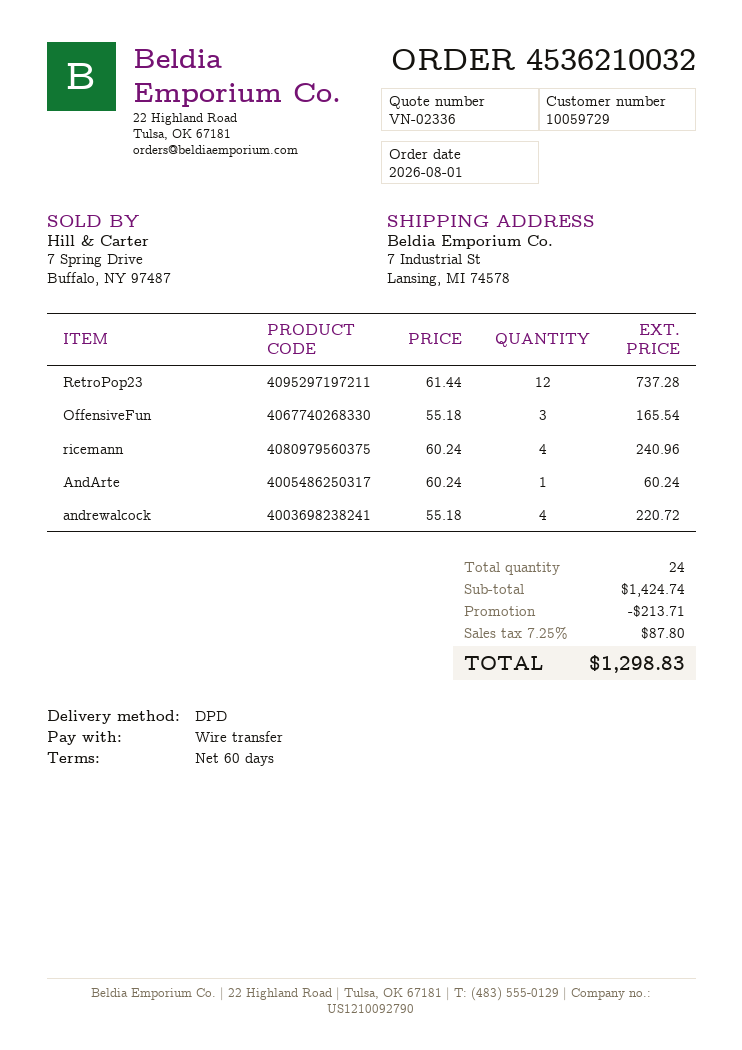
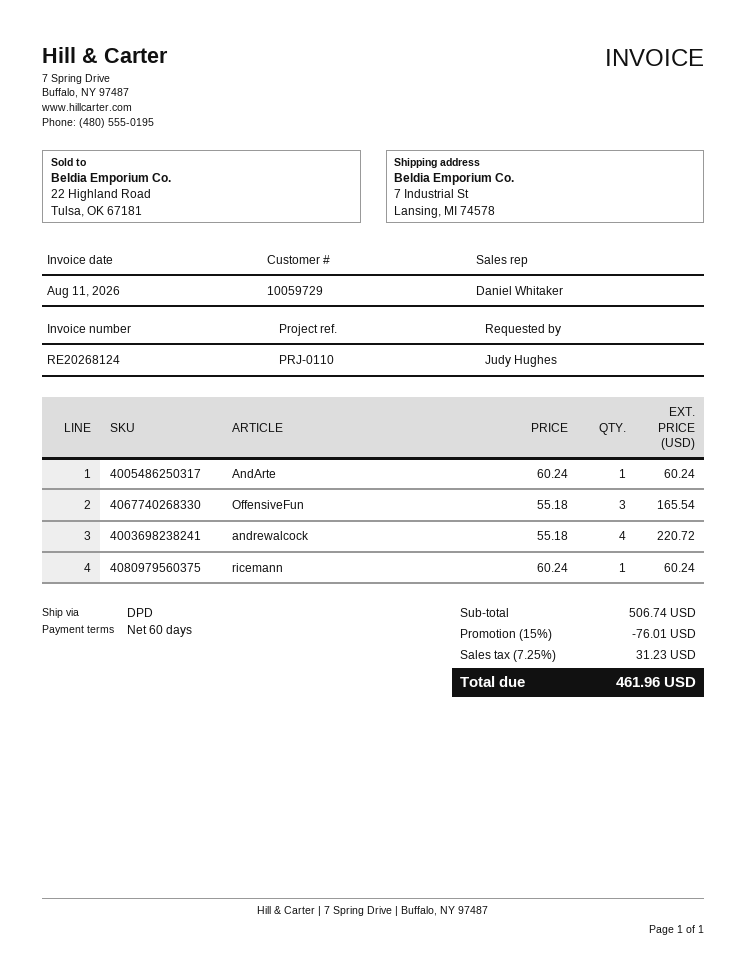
RetroPop23: 12 x 61.44 = 737.28 -> none
ricemann: 4 x 60.24 = 240.96 -> 1 x 60.24 = 60.24
subtotal: 1424.74 -> 506.74
discount: 213.71 -> 76.01
tax: 7.25% = 87.80 -> 7.25% = 31.23
total: 1298.83 -> 461.96

